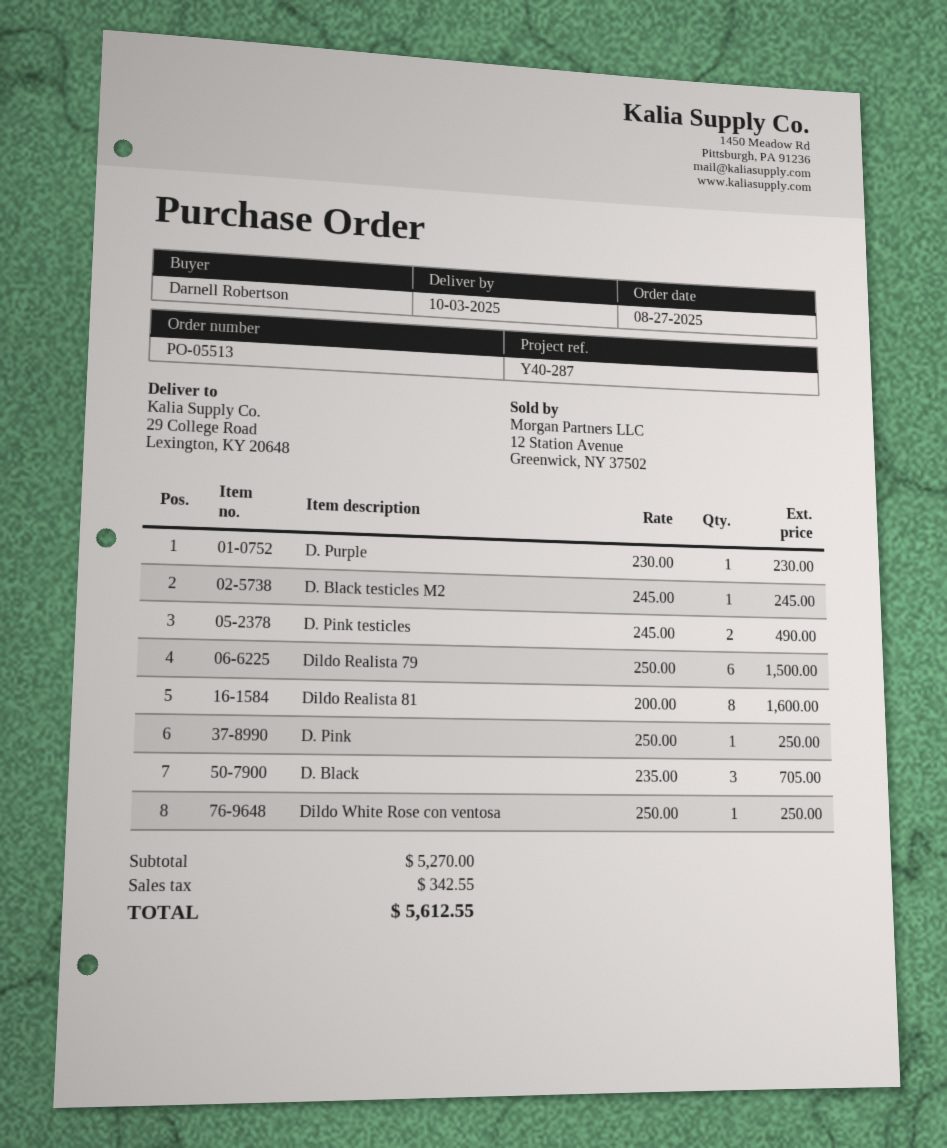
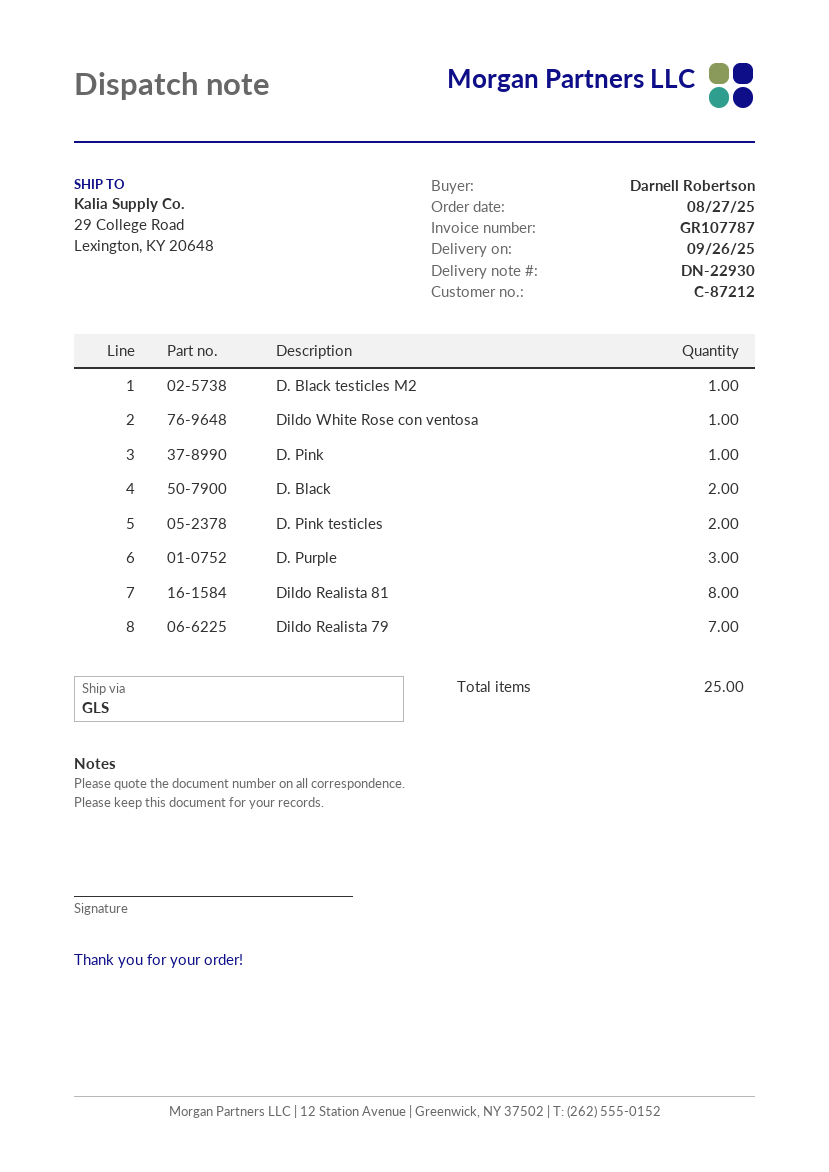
delivery date: 2025-10-03 -> 2025-09-26
D. Purple: 1 -> 3
Dildo Realista 79: 6 -> 7
D. Black: 3 -> 2

